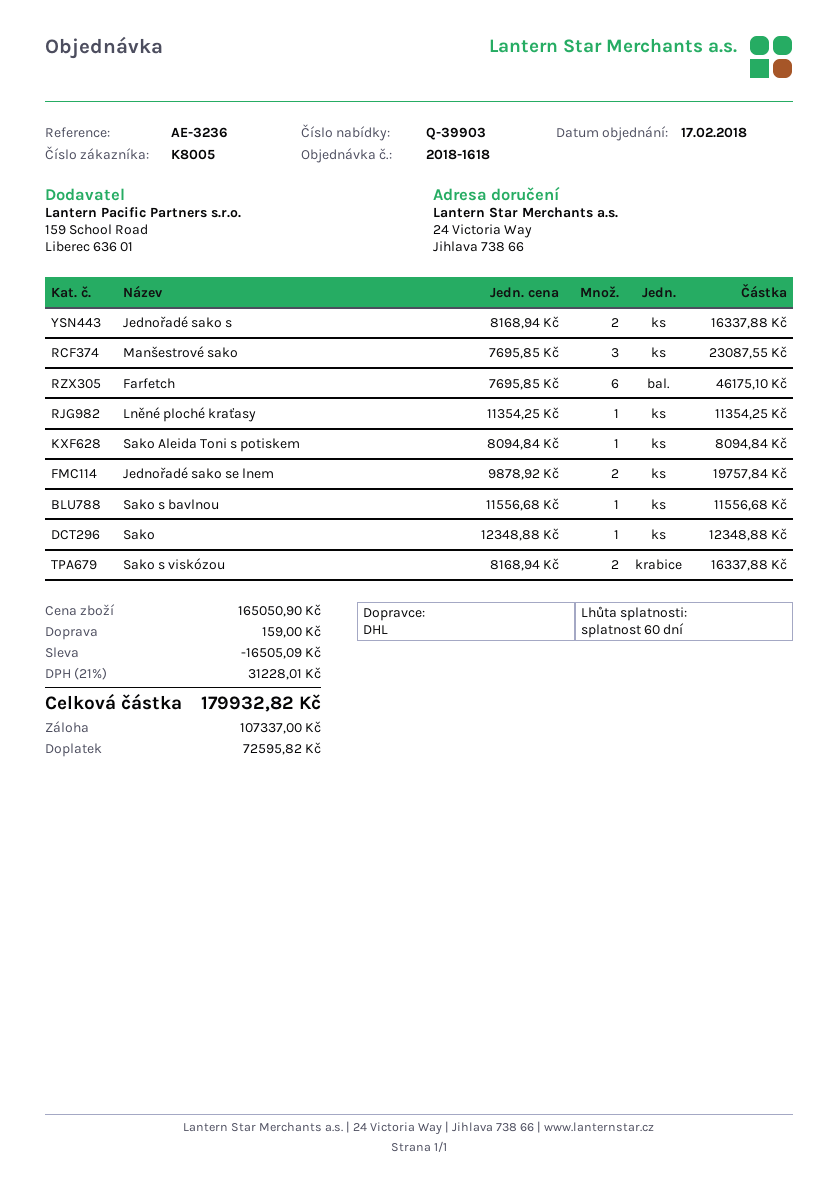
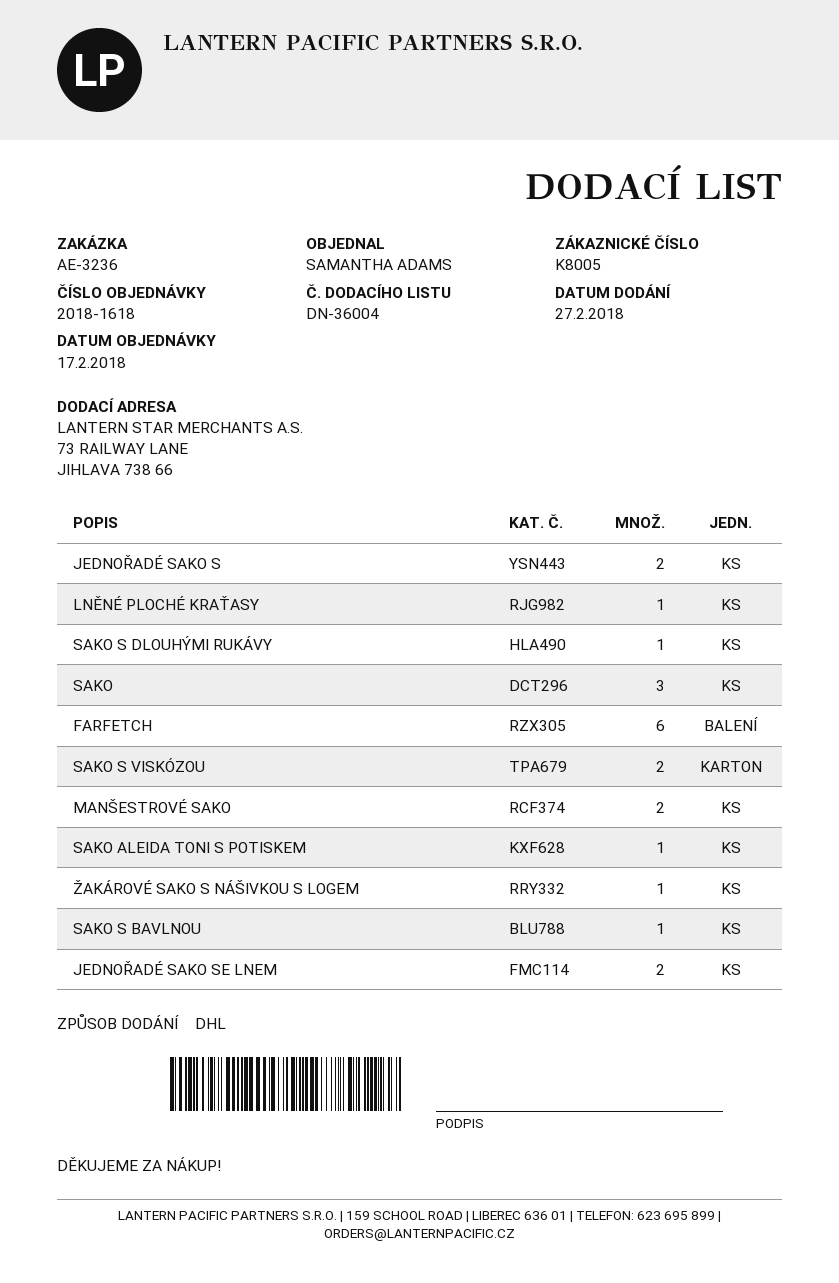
ship to: 24 Victoria Way, Jihlava 738 66 -> 73 RAILWAY LANE, JIHLAVA 738 66
Manšestrové sako: 3 -> 2
Sako: 1 -> 3
SAKO S DLOUHÝMI RUKÁVY: none -> 1
ŽAKÁROVÉ SAKO S NÁŠIVKOU S LOGEM: none -> 1

